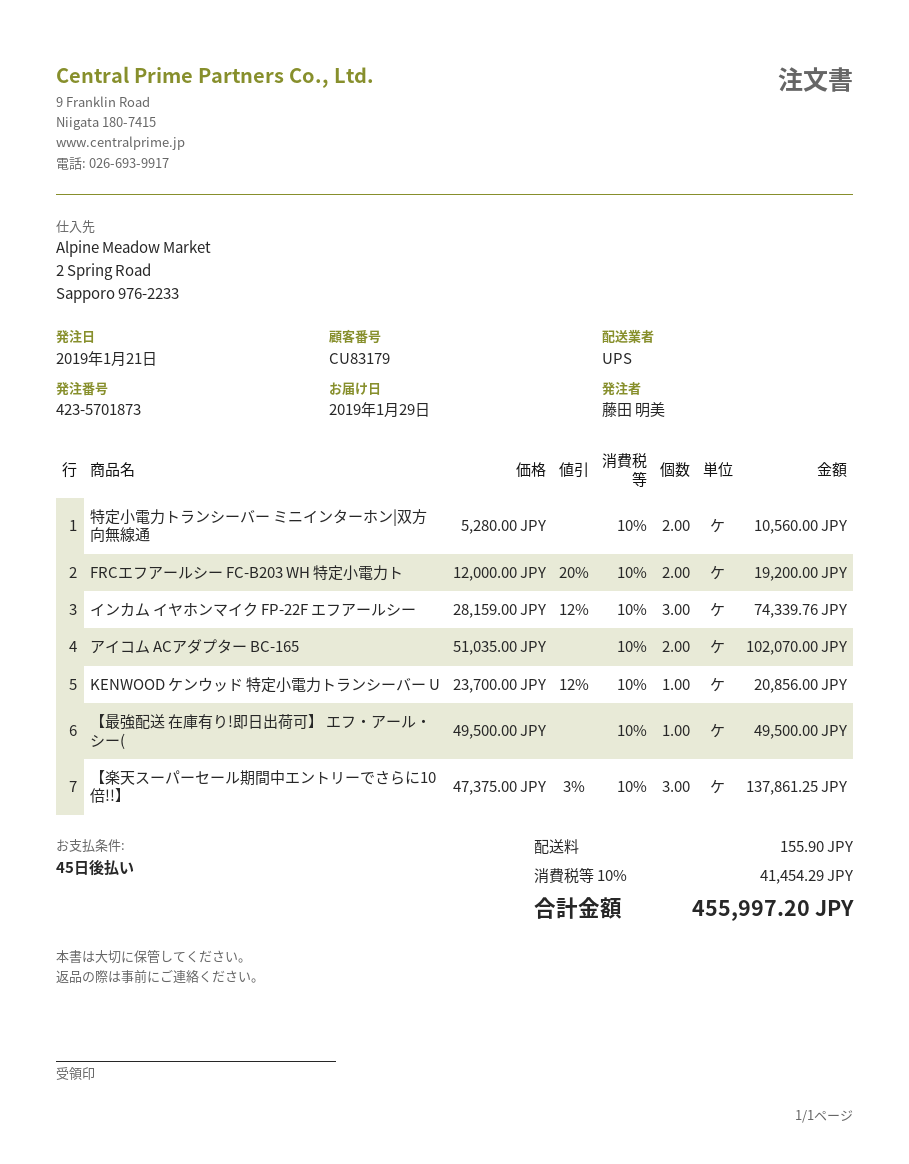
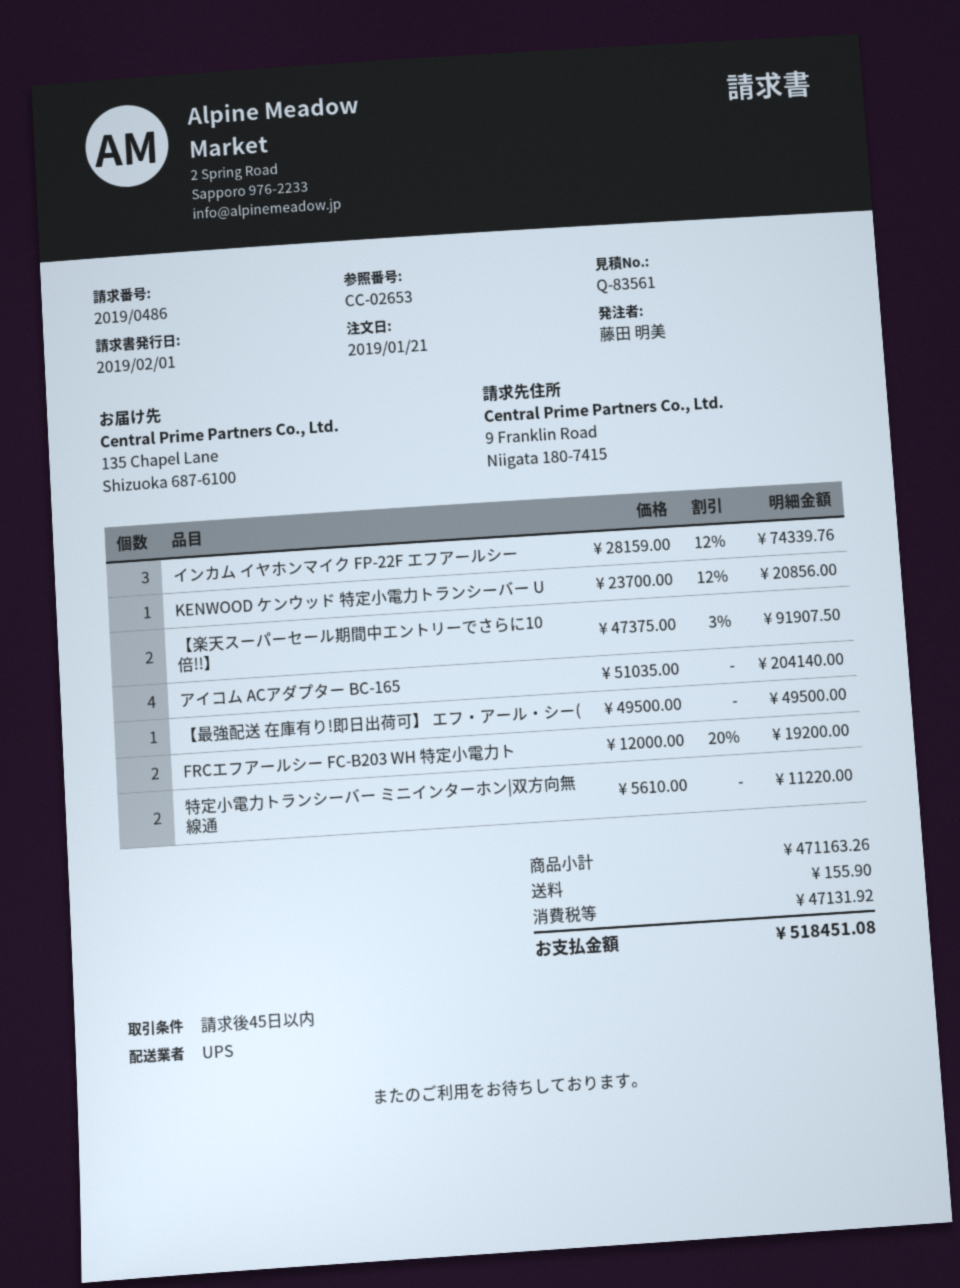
特定小電力トランシーバー ミニインターホン|双方向無線通: 2 x 5280.00 = 10560.00 -> 2 x 5610.00 = 11220.00
アイコム ACアダプター BC-165: 2 x 51035.00 = 102070.00 -> 4 x 51035.00 = 204140.00
【楽天スーパーセール期間中エントリーでさらに10倍!!】: 3 x 47375.00 - 3% = 137861.25 -> 2 x 47375.00 - 3% = 91907.50
tax: 41454.29 -> 47131.92
total: 455997.20 -> 518451.08

